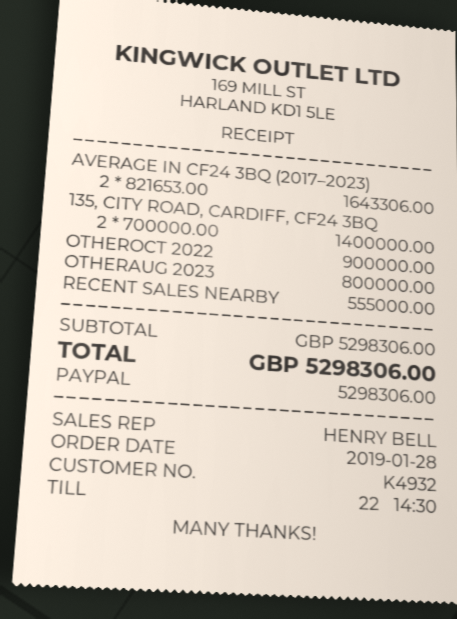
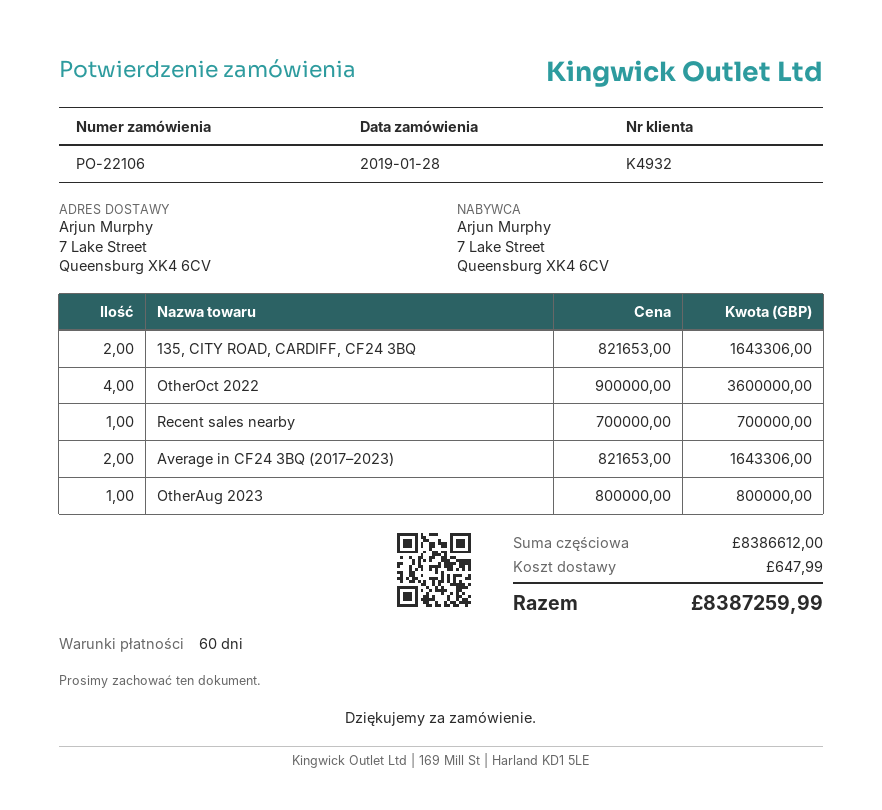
135, CITY ROAD, CARDIFF, CF24 3BQ: 2 x 700000.00 = 1400000.00 -> 2 x 821653.00 = 1643306.00
OTHEROCT 2022: 1 x 900000.00 = 900000.00 -> 4 x 900000.00 = 3600000.00
RECENT SALES NEARBY: 1 x 555000.00 = 555000.00 -> 1 x 700000.00 = 700000.00
subtotal: 5298306.00 -> 8386612.00
shipping: none -> 647.99
total: 5298306.00 -> 8387259.99

